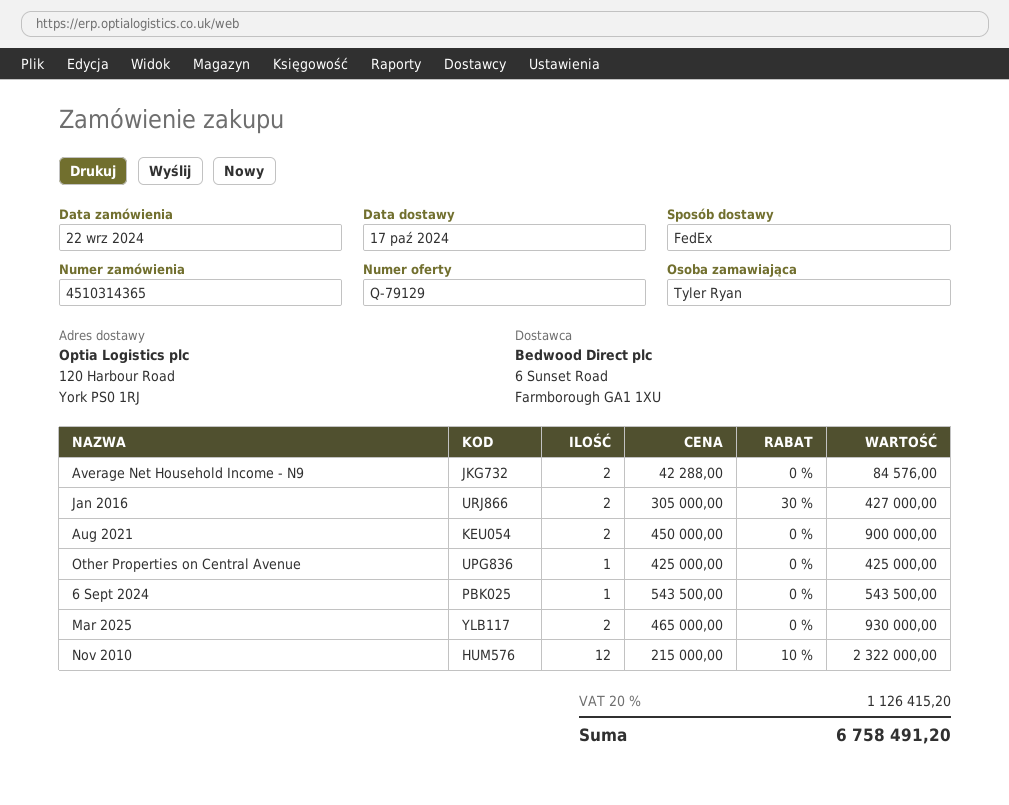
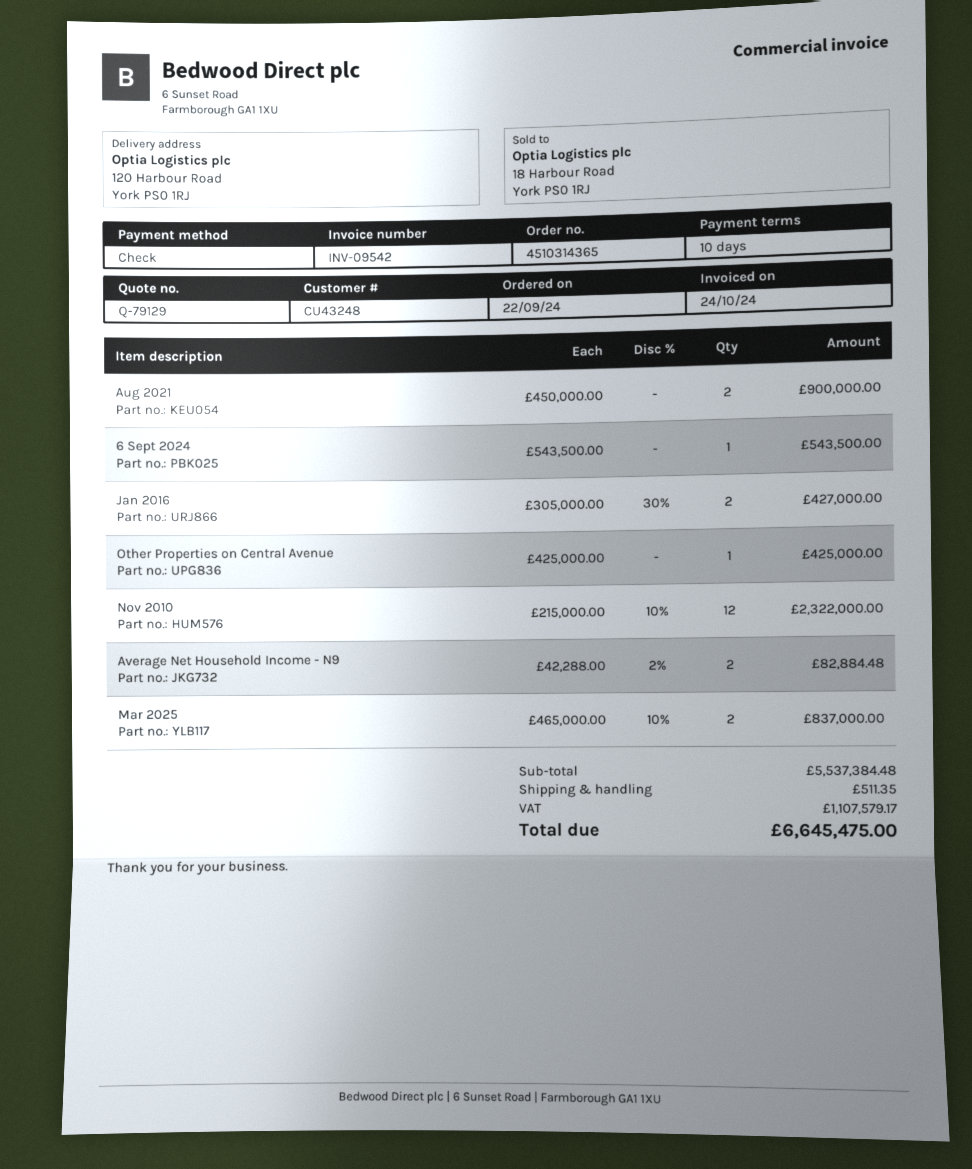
Average Net Household Income - N9: 2 x 42288.00 = 84576.00 -> 2 x 42288.00 - 2% = 82884.48
Mar 2025: 2 x 465000.00 = 930000.00 -> 2 x 465000.00 - 10% = 837000.00
shipping: none -> 511.35
tax: 1126415.20 -> 1107579.17
total: 6758491.20 -> 6645475.00

